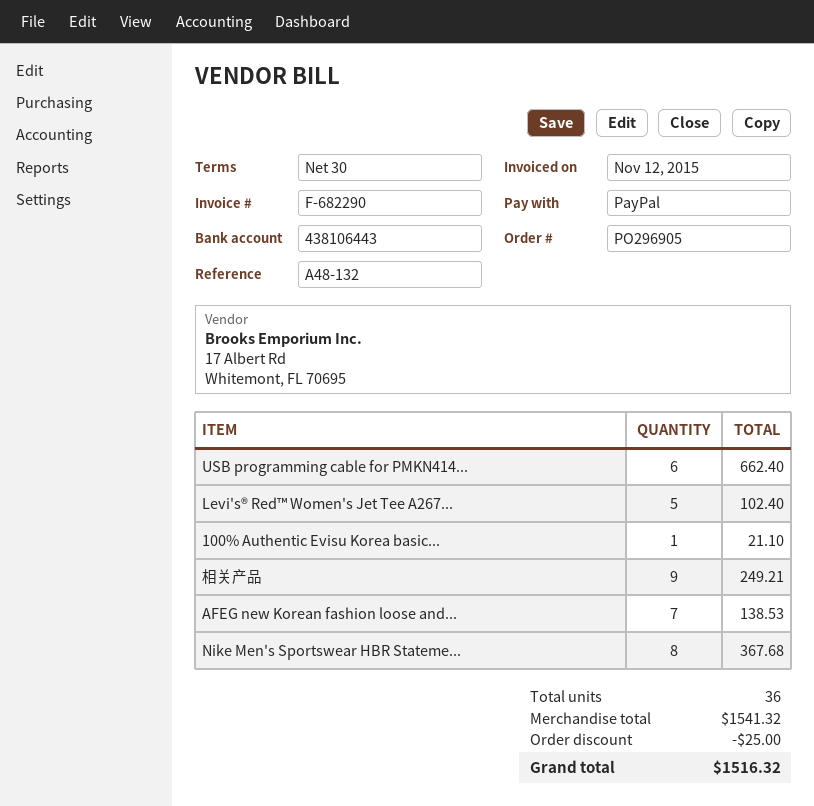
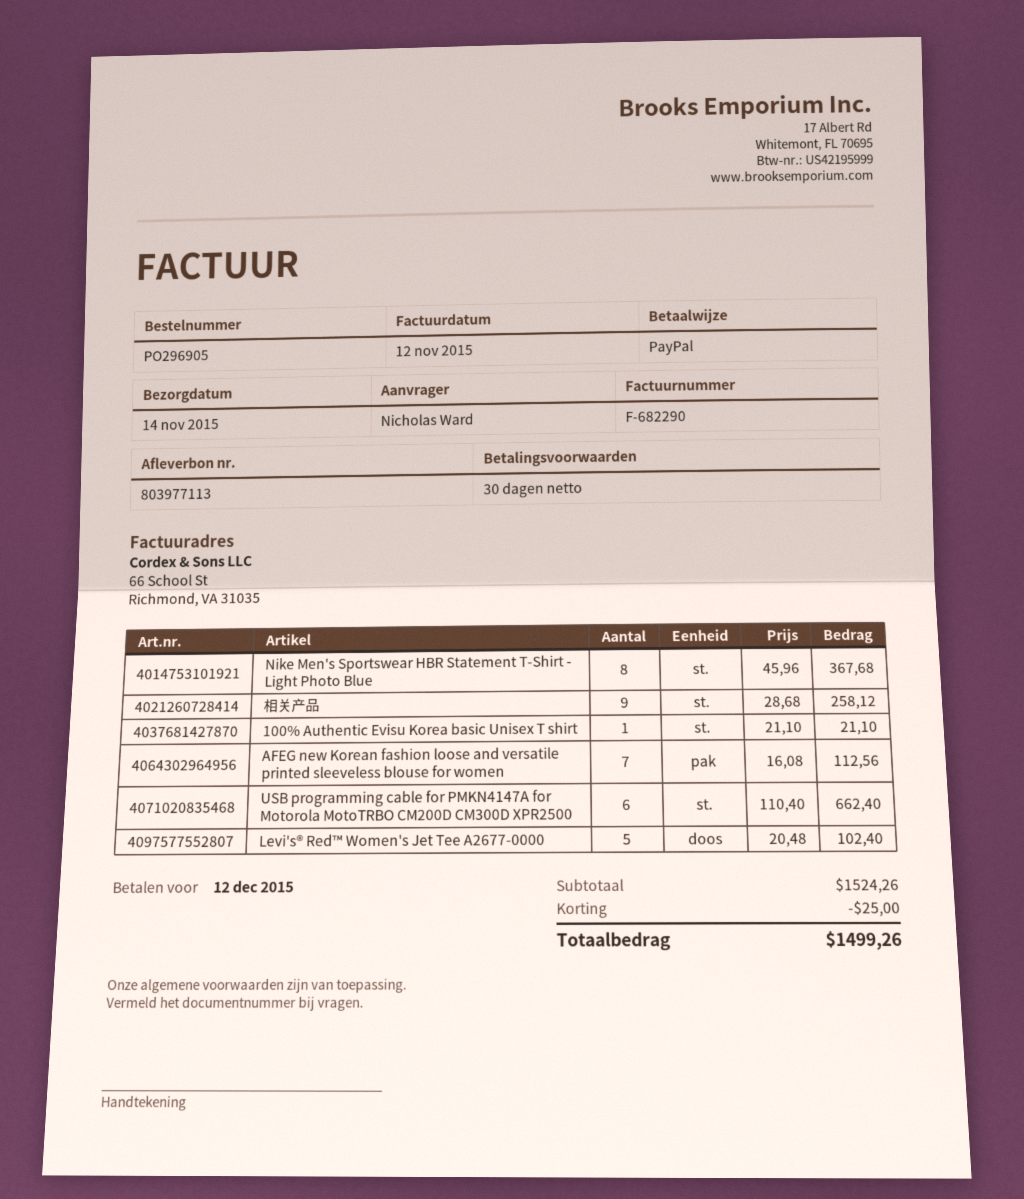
相关产品: 9 for 249.21 -> 9 for 258.12
AFEG new Korean fashion loose and...: 7 for 138.53 -> 7 for 112.56
subtotal: 1541.32 -> 1524.26
total: 1516.32 -> 1499.26

